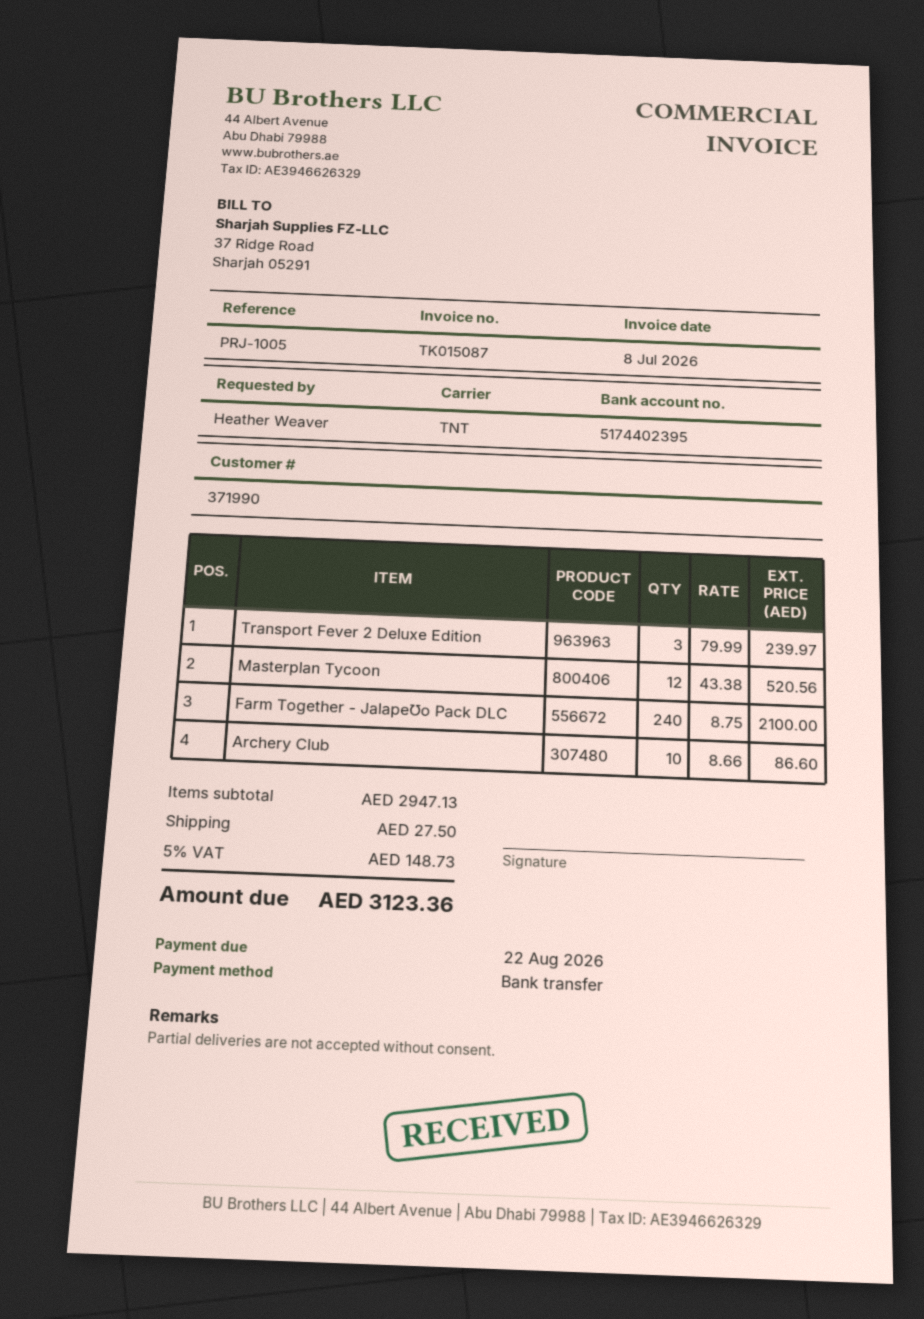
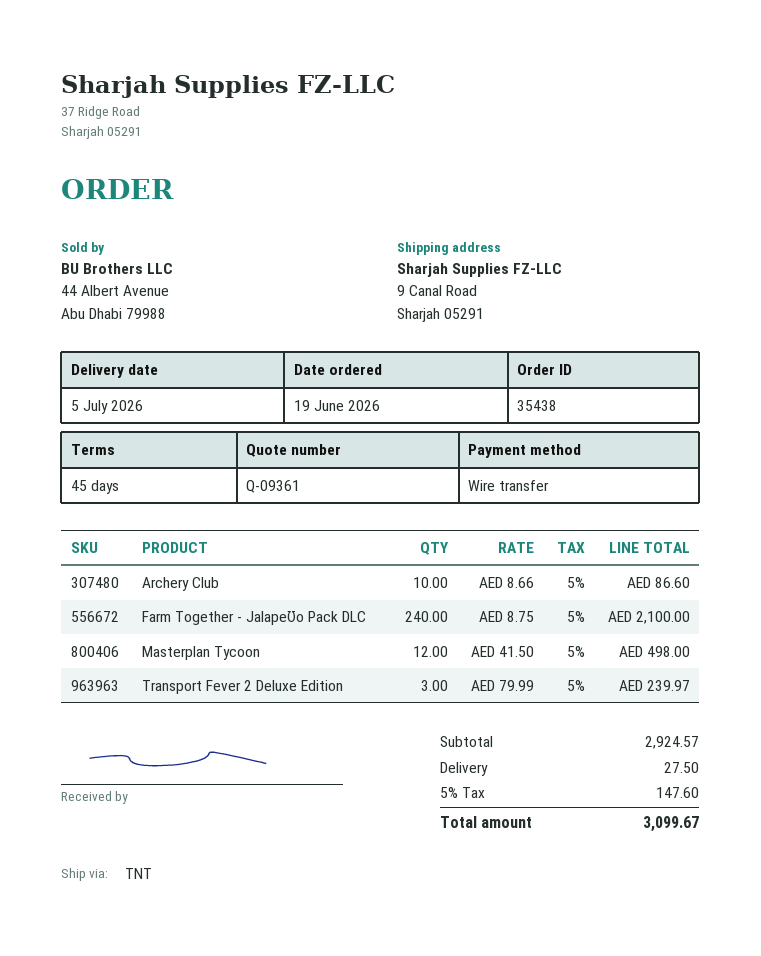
Masterplan Tycoon: 12 x 43.38 = 520.56 -> 12 x 41.50 = 498.00
subtotal: 2947.13 -> 2924.57
tax: 5% = 148.73 -> 5% = 147.60
total: 3123.36 -> 3099.67

